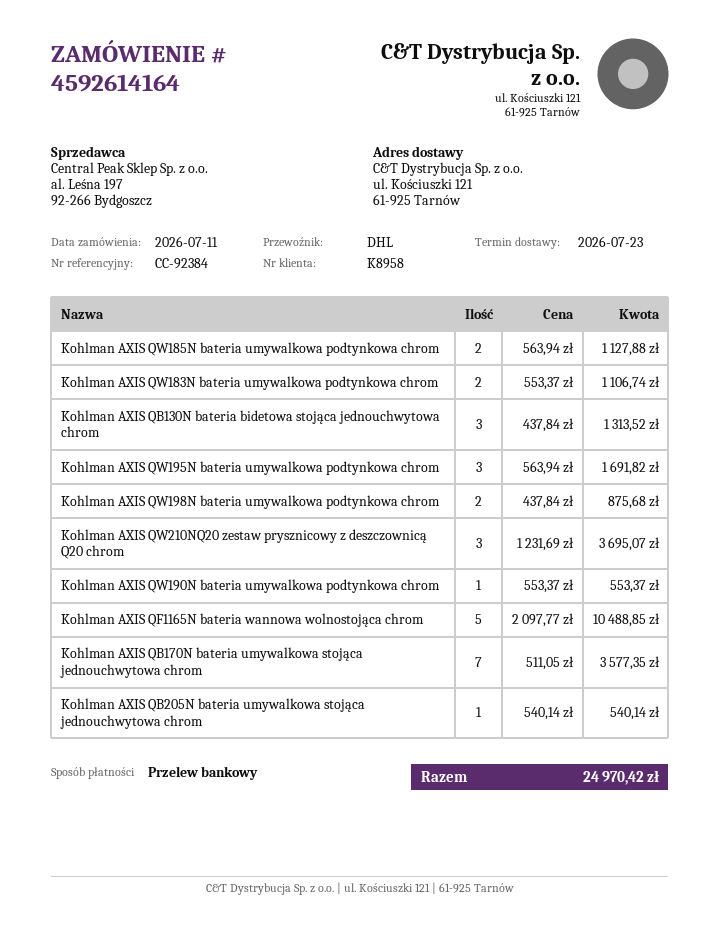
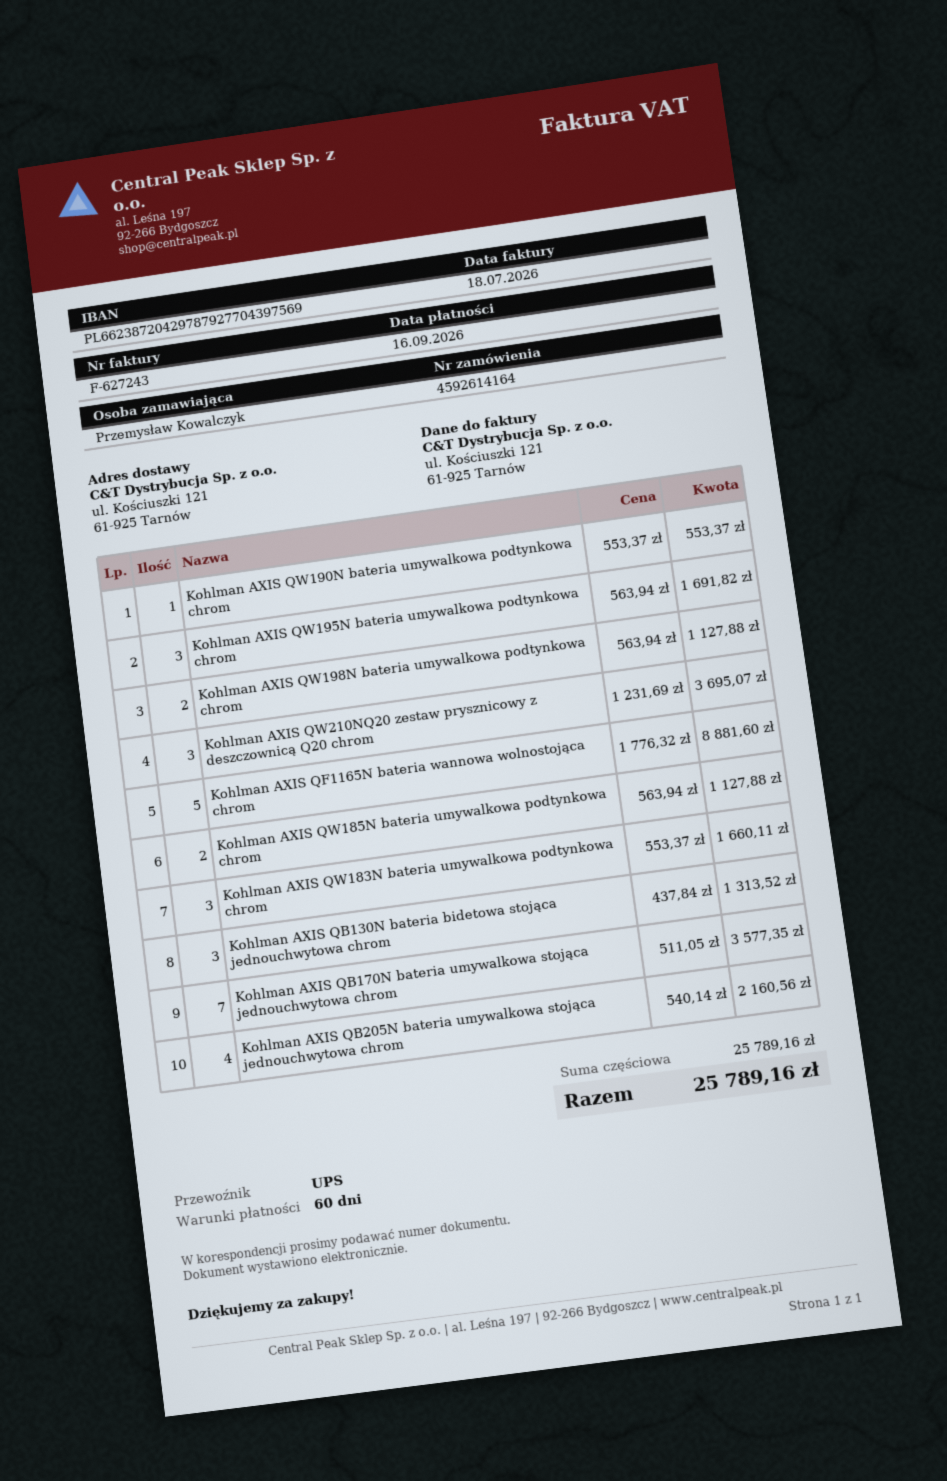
shipping method: DHL -> UPS
Kohlman AXIS QW183N bateria umywalkowa podtynkowa chrom: 2 x 553.37 = 1106.74 -> 3 x 553.37 = 1660.11
Kohlman AXIS QW198N bateria umywalkowa podtynkowa chrom: 2 x 437.84 = 875.68 -> 2 x 563.94 = 1127.88
Kohlman AXIS QF1165N bateria wannowa wolnostojąca chrom: 5 x 2097.77 = 10488.85 -> 5 x 1776.32 = 8881.60
Kohlman AXIS QB205N bateria umywalkowa stojąca jednouchwytowa chrom: 1 x 540.14 = 540.14 -> 4 x 540.14 = 2160.56
total: 24970.42 -> 25789.16

